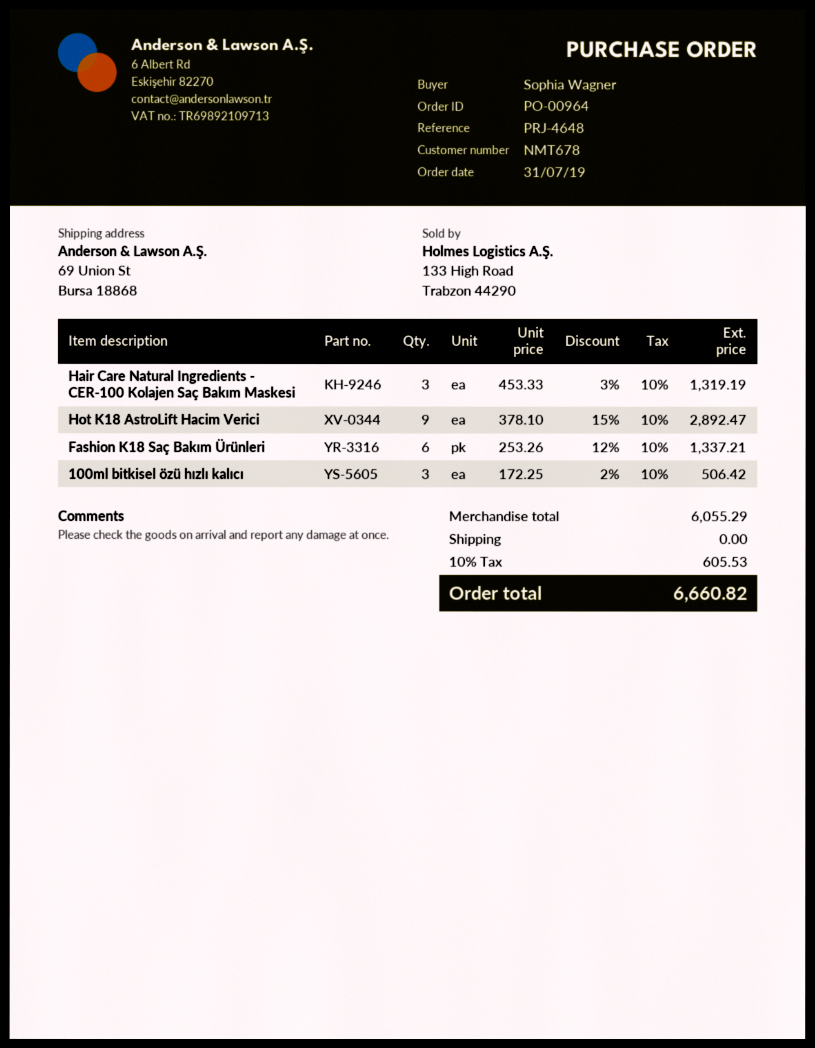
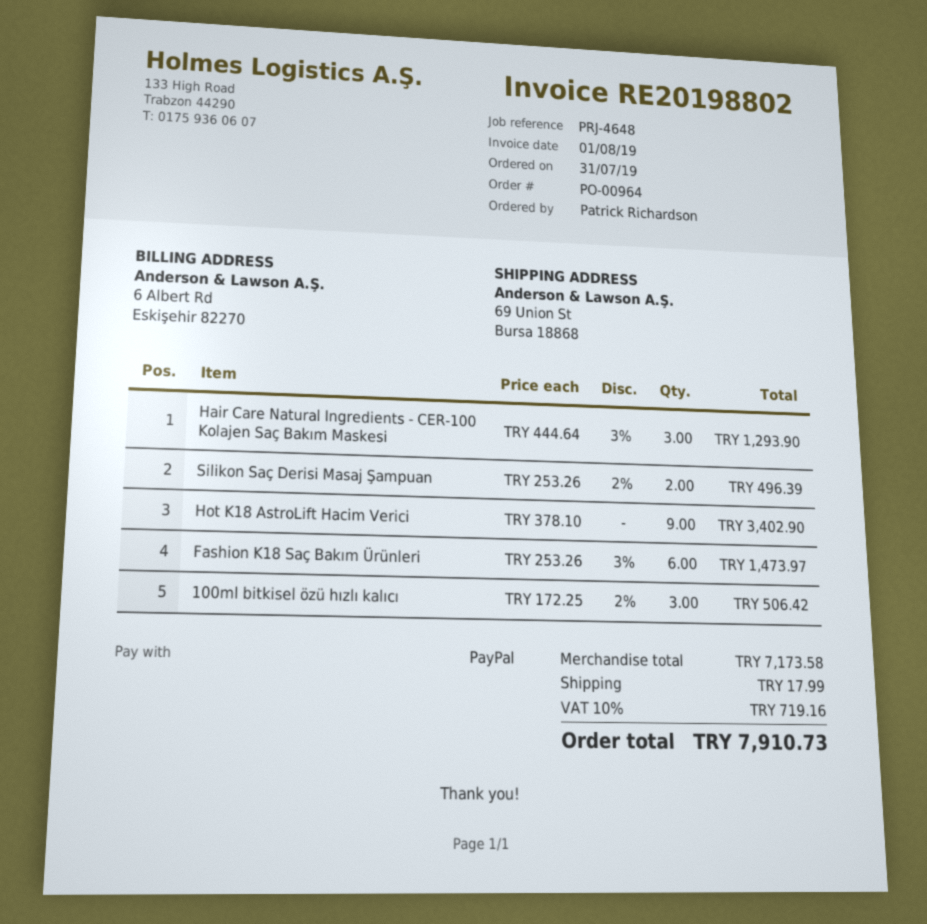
ordered by: Sophia Wagner -> Patrick Richardson
Hair Care Natural Ingredients - CER-100 Kolajen Saç Bakım Maskesi: 3 x 453.33 - 3% = 1319.19 -> 3 x 444.64 - 3% = 1293.90
Hot K18 AstroLift Hacim Verici: 9 x 378.10 - 15% = 2892.47 -> 9 x 378.10 = 3402.90
Fashion K18 Saç Bakım Ürünleri: 6 x 253.26 - 12% = 1337.21 -> 6 x 253.26 - 3% = 1473.97
Silikon Saç Derisi Masaj Şampuan: none -> 2 x 253.26 - 2% = 496.39
subtotal: 6055.29 -> 7173.58
shipping: 0.00 -> 17.99
tax: 10% = 605.53 -> 10% = 719.16
total: 6660.82 -> 7910.73

